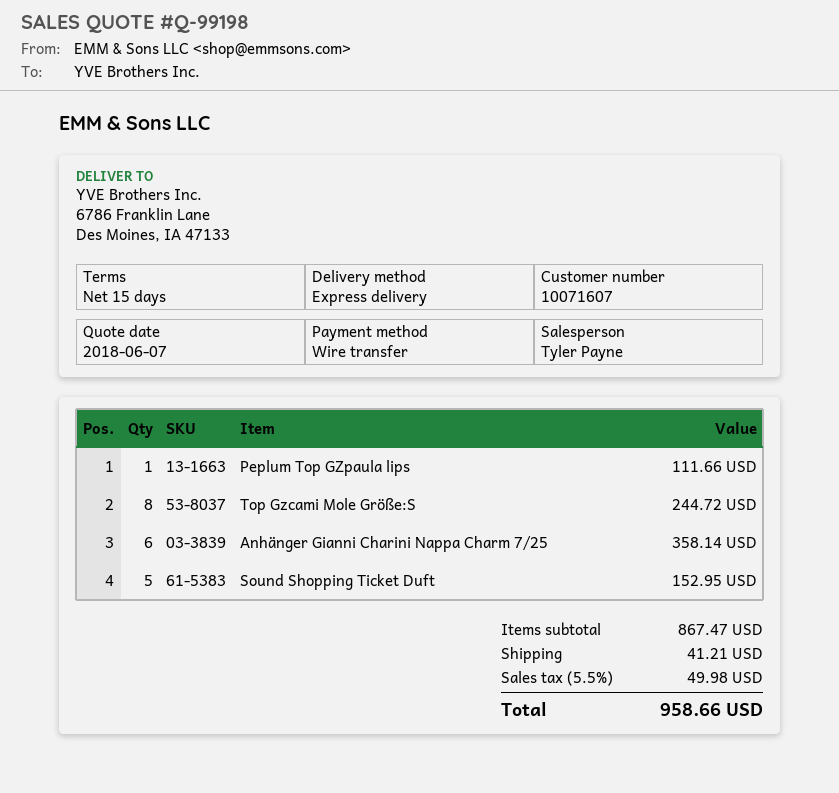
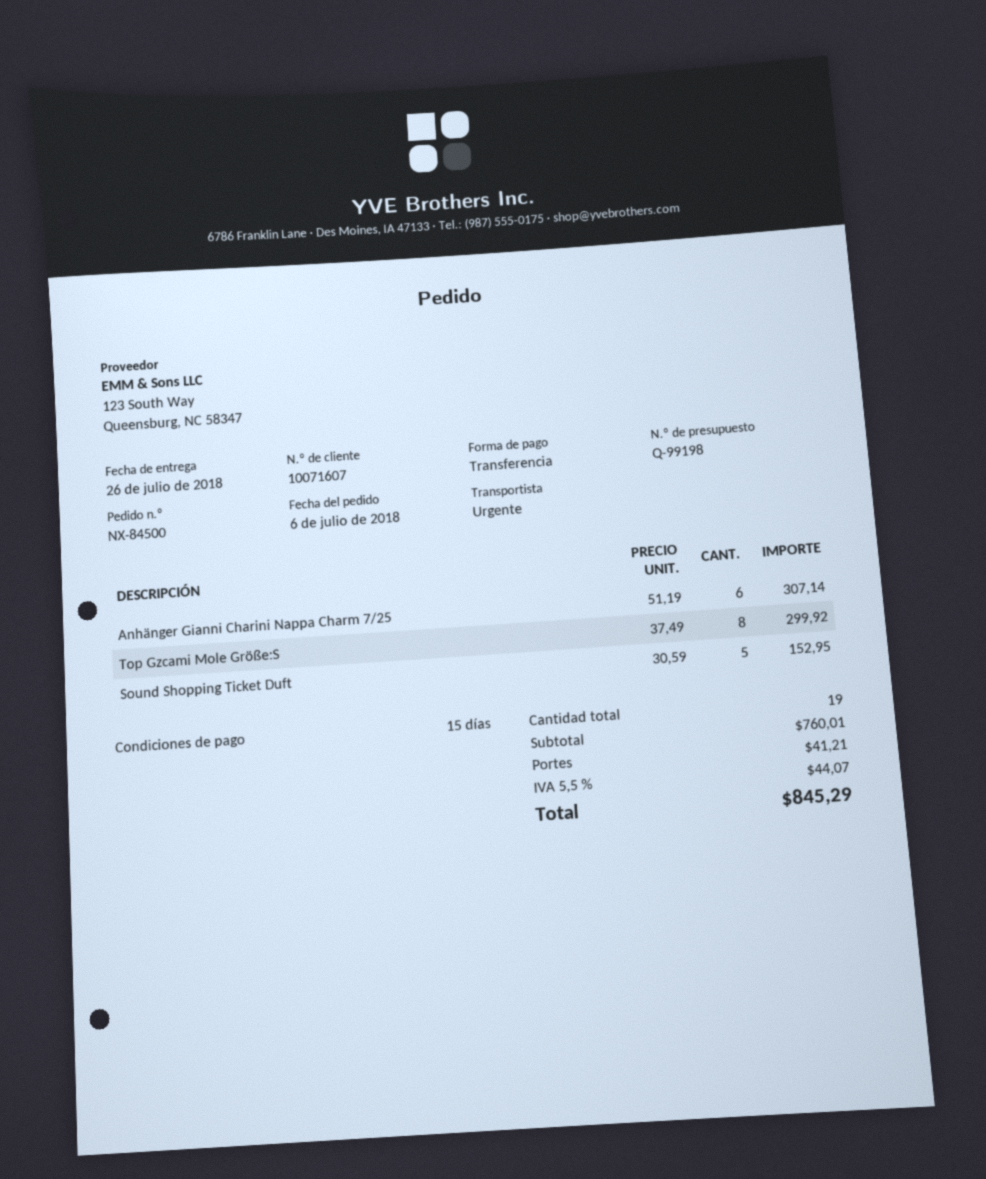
Peplum Top GZpaula lips: 1 for 111.66 -> none
Top Gzcami Mole Größe:S: 8 for 244.72 -> 8 for 299.92
Anhänger Gianni Charini Nappa Charm 7/25: 6 for 358.14 -> 6 for 307.14
subtotal: 867.47 -> 760.01
tax: 5.5% = 49.98 -> 5.5% = 44.07
total: 958.66 -> 845.29

